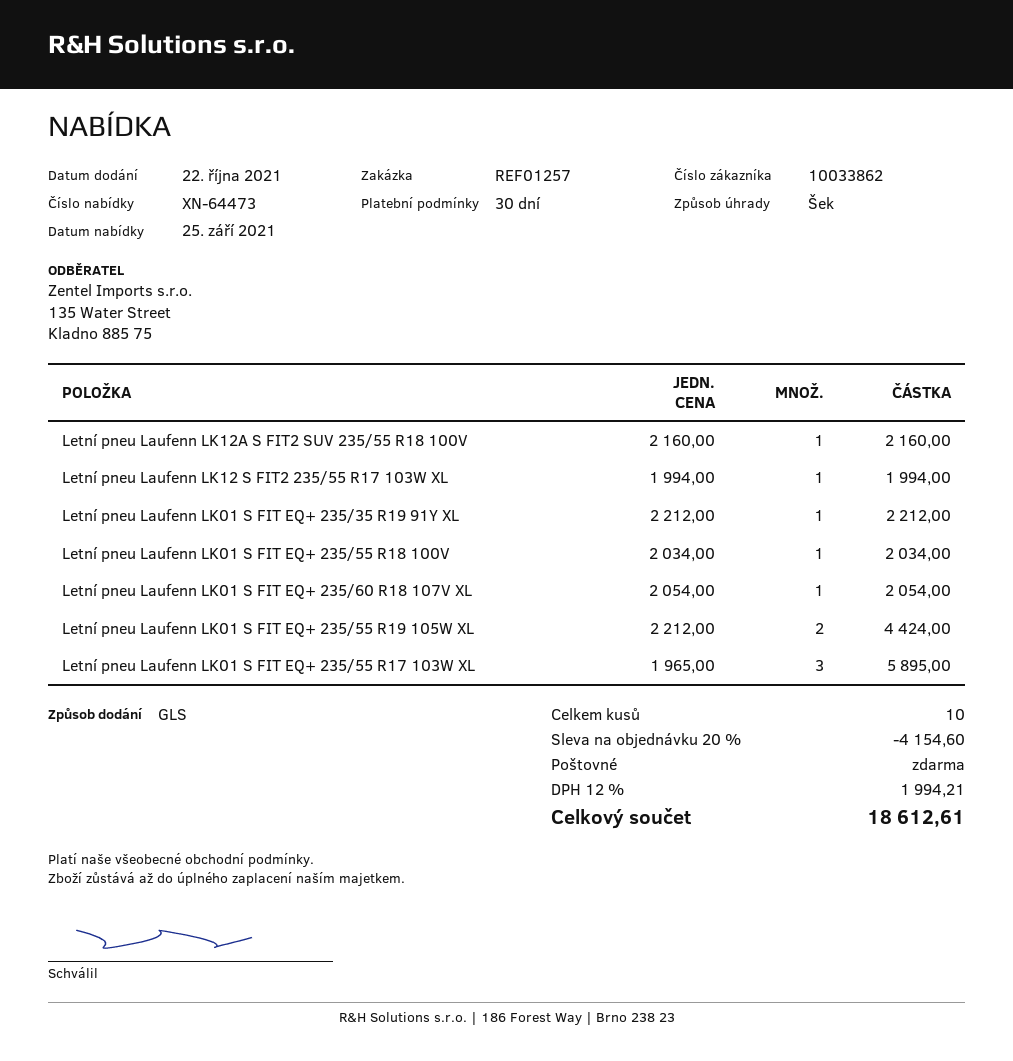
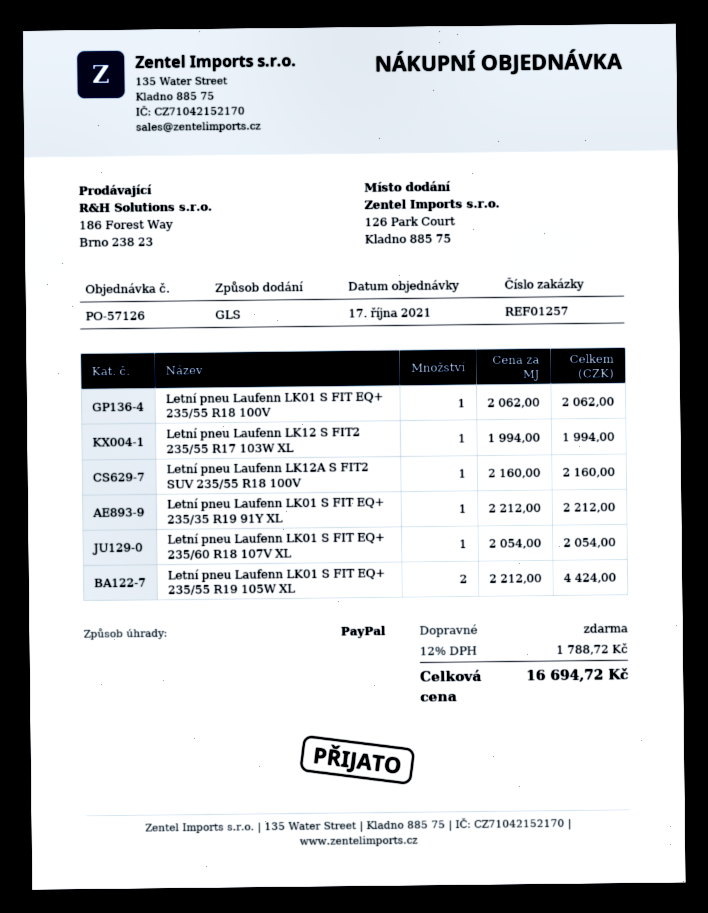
payment method: cheque -> PayPal
Letní pneu Laufenn LK01 S FIT EQ+ 235/55 R18 100V: 1 x 2034.00 = 2034.00 -> 1 x 2062.00 = 2062.00
Letní pneu Laufenn LK01 S FIT EQ+ 235/55 R17 103W XL: 3 x 1965.00 = 5895.00 -> none
discount: 20% = 4154.60 -> none
tax: 12% = 1994.21 -> 12% = 1788.72
total: 18612.61 -> 16694.72

